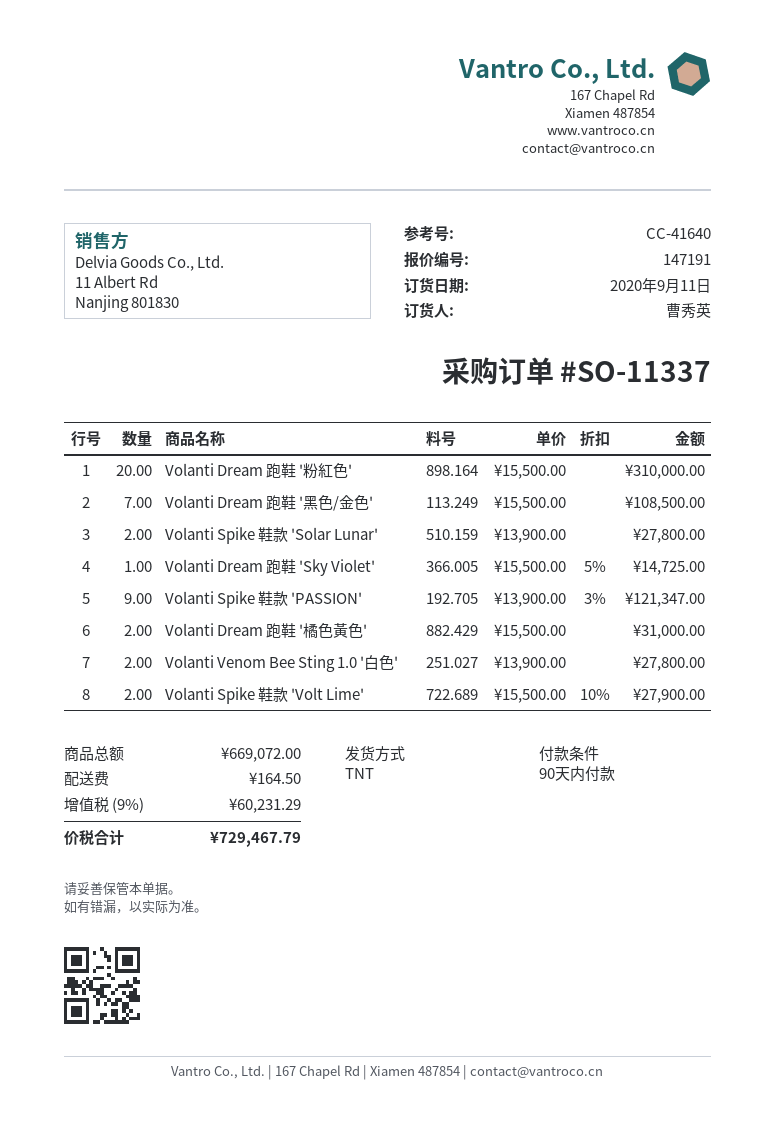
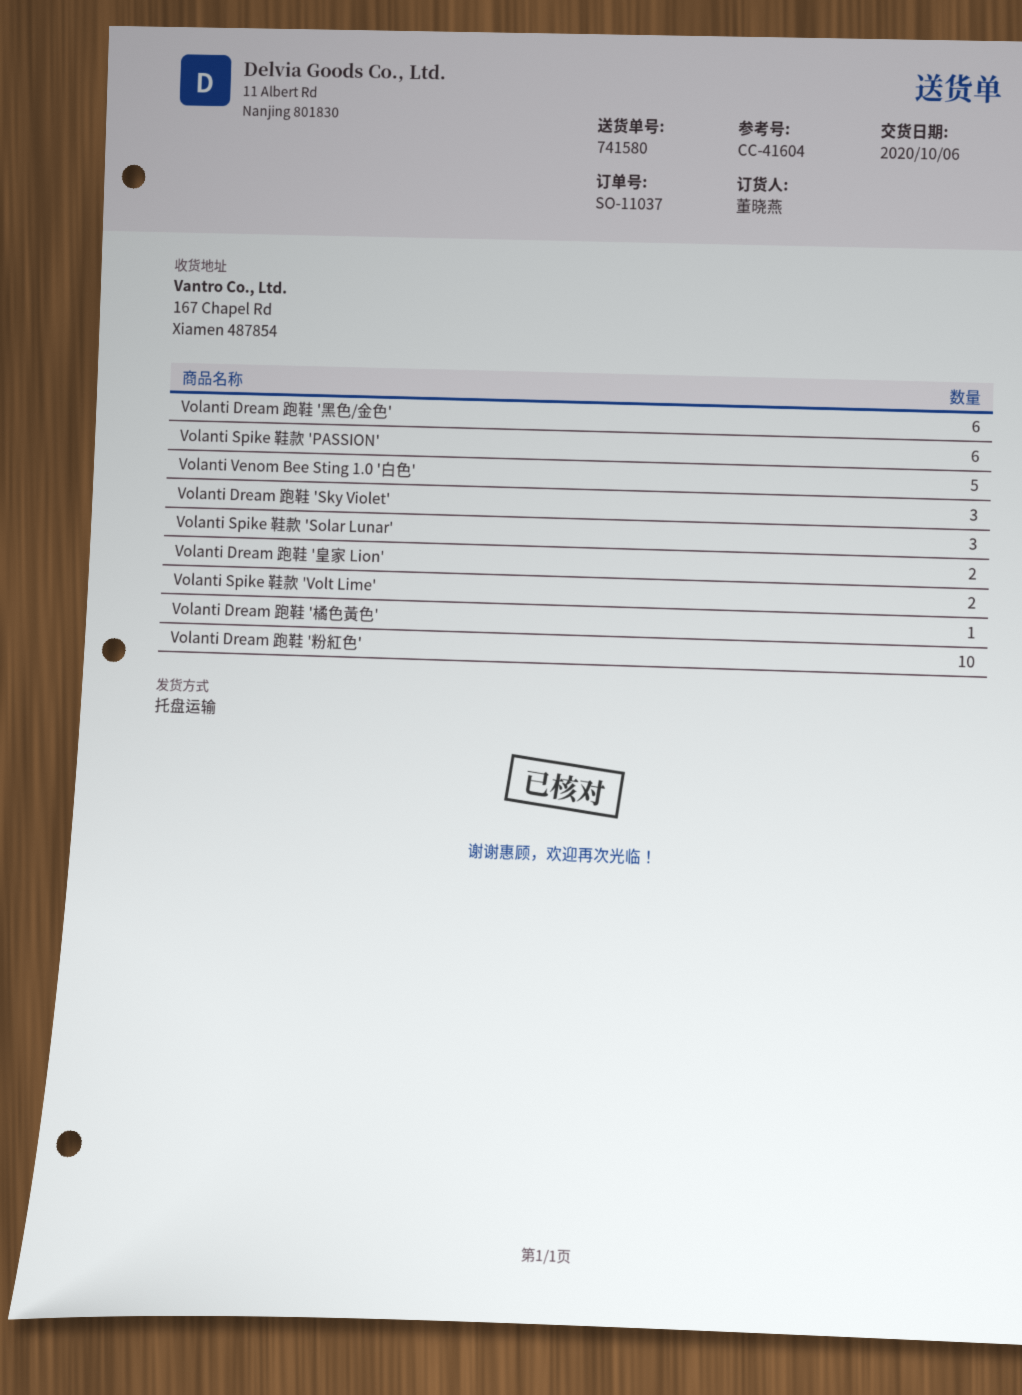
order number: SO-11337 -> SO-11037
reference: CC-41640 -> CC-41604
ordered by: 曹秀英 -> 董晓燕
shipping method: TNT -> pallet freight
Volanti Dream 跑鞋 '粉紅色': 20 -> 10
Volanti Dream 跑鞋 '黑色/金色': 7 -> 6
Volanti Spike 鞋款 'Solar Lunar': 2 -> 3
Volanti Dream 跑鞋 'Sky Violet': 1 -> 3
Volanti Spike 鞋款 'PASSION': 9 -> 6
Volanti Dream 跑鞋 '橘色黃色': 2 -> 1
Volanti Venom Bee Sting 1.0 '白色': 2 -> 5
Volanti Dream 跑鞋 '皇家 Lion': none -> 2

